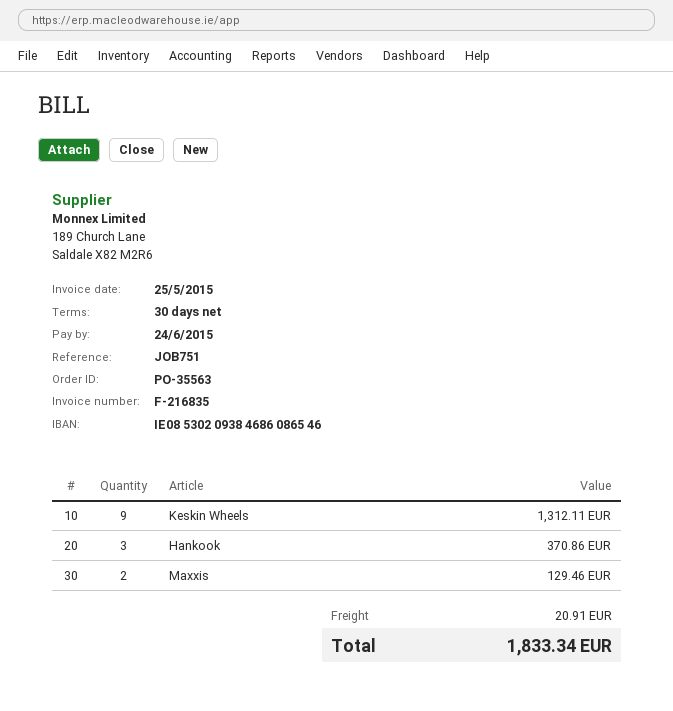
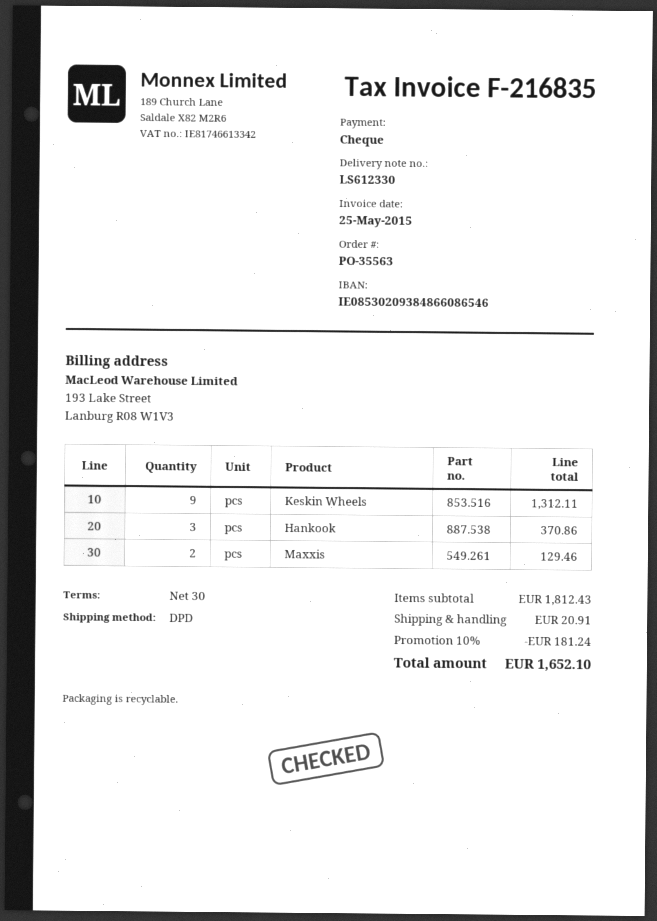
bank account: IE08530209384686086546 -> IE08530209384866086546
discount: none -> 10% = 181.24
total: 1833.34 -> 1652.10

